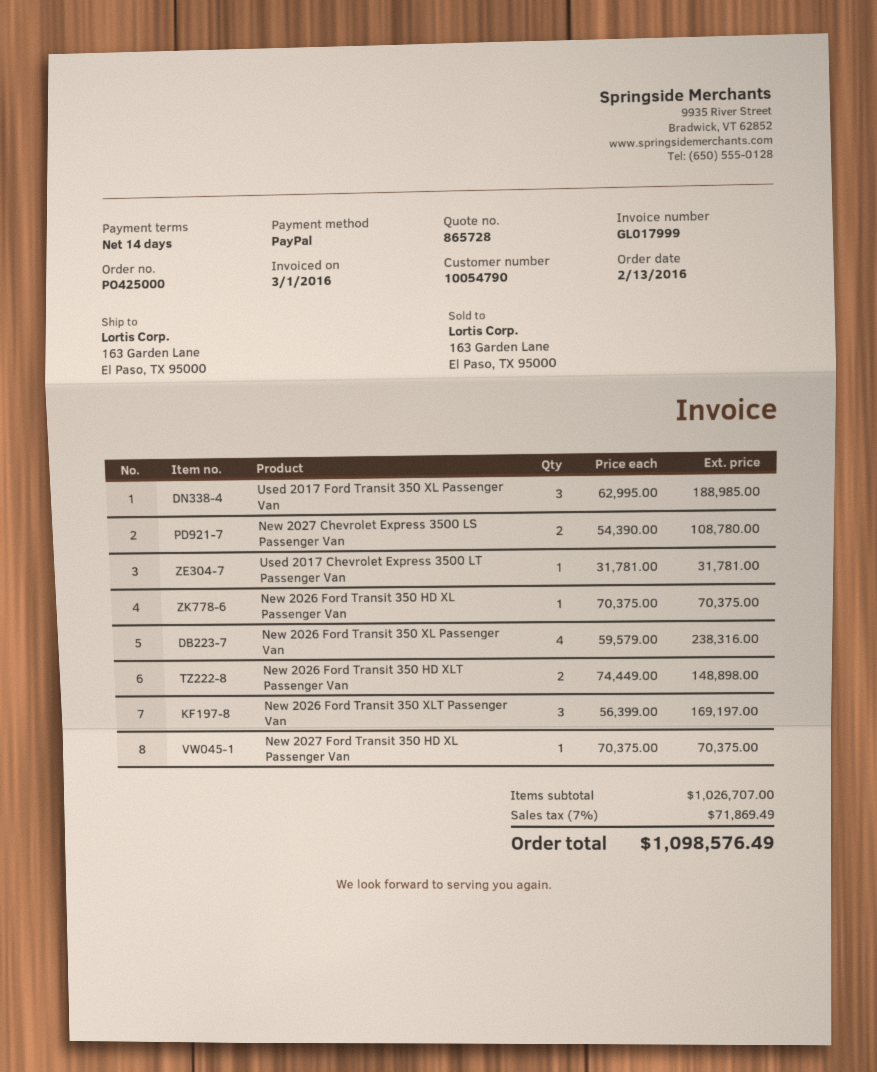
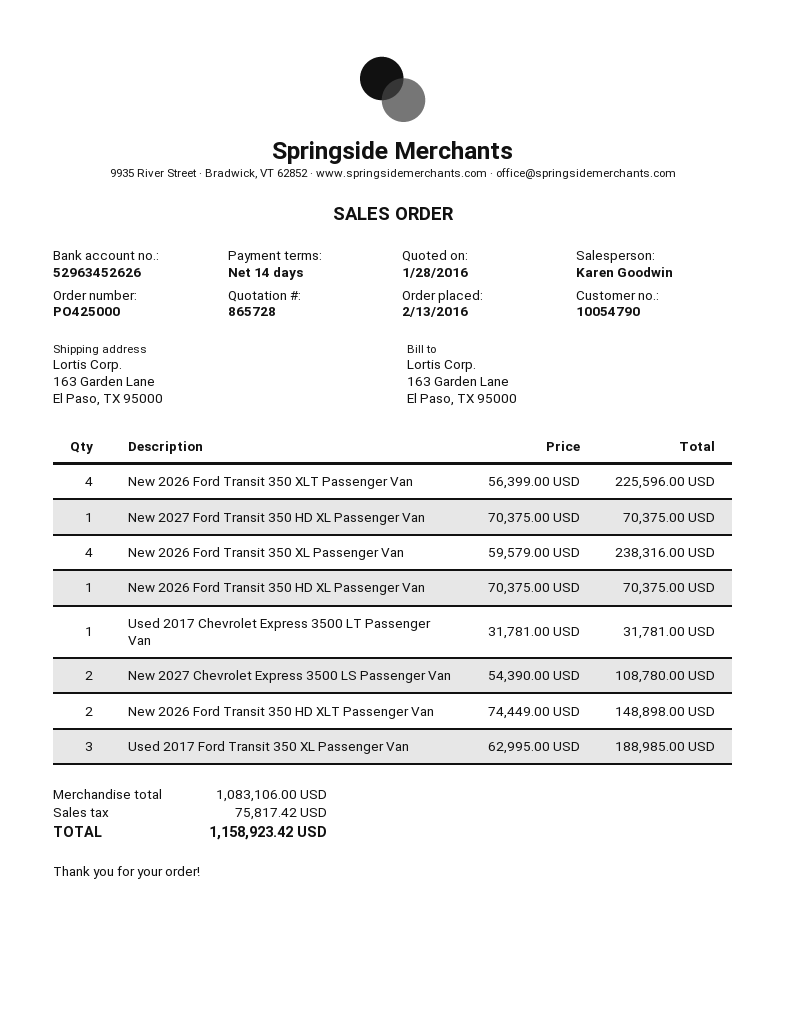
New 2026 Ford Transit 350 XLT Passenger Van: 3 x 56399.00 = 169197.00 -> 4 x 56399.00 = 225596.00
subtotal: 1026707.00 -> 1083106.00
tax: 71869.49 -> 75817.42
total: 1098576.49 -> 1158923.42

